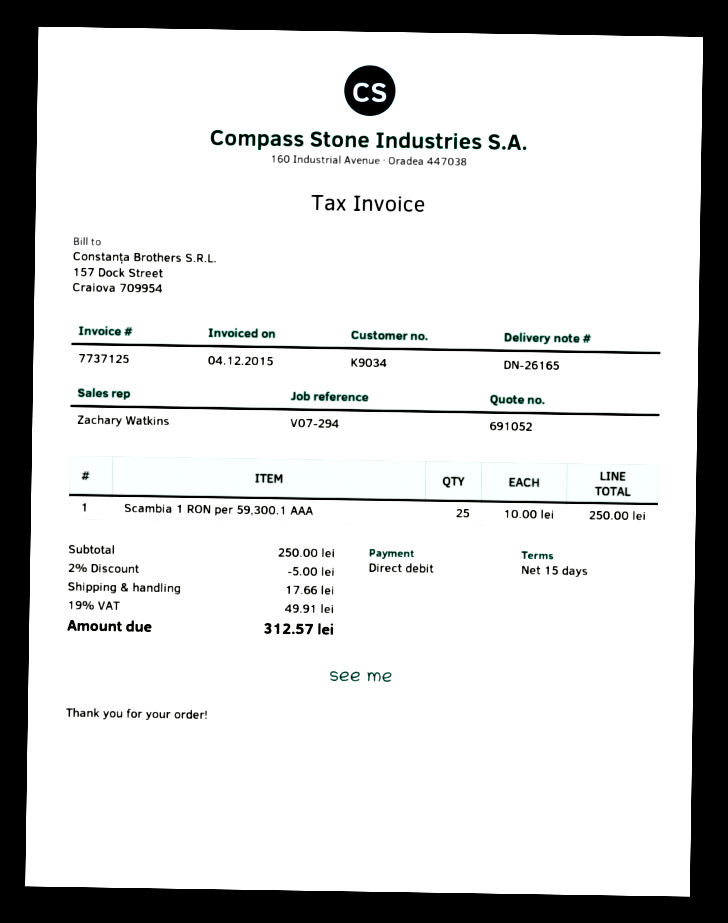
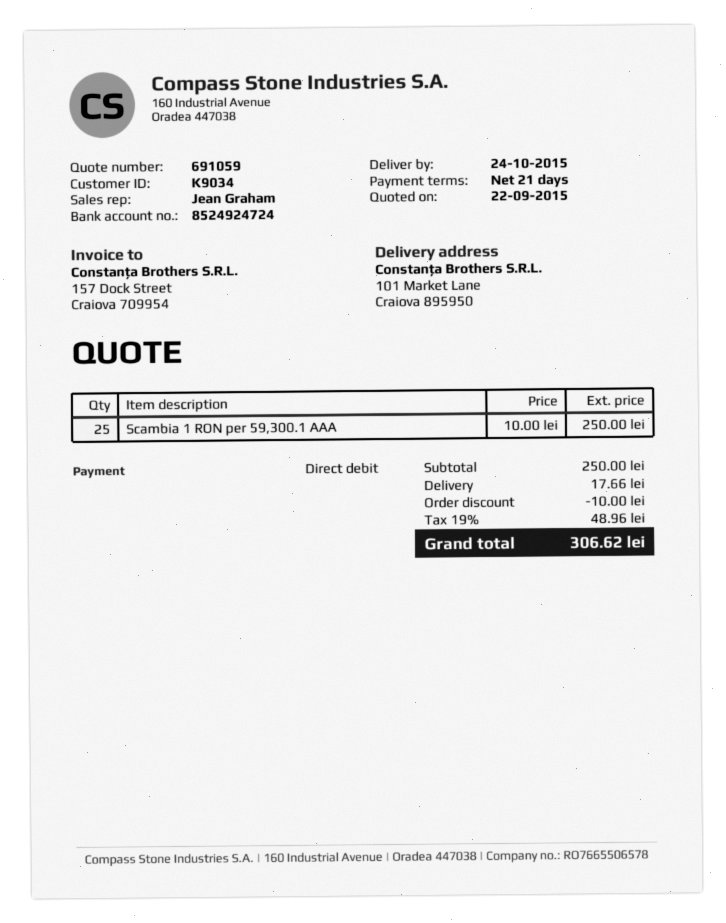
quote number: 691052 -> 691059
payment terms: 15 days -> 21 days
sales rep: Zachary Watkins -> Jean Graham
discount: 5.00 -> 10.00
tax: 19% = 49.91 -> 19% = 48.96
total: 312.57 -> 306.62

